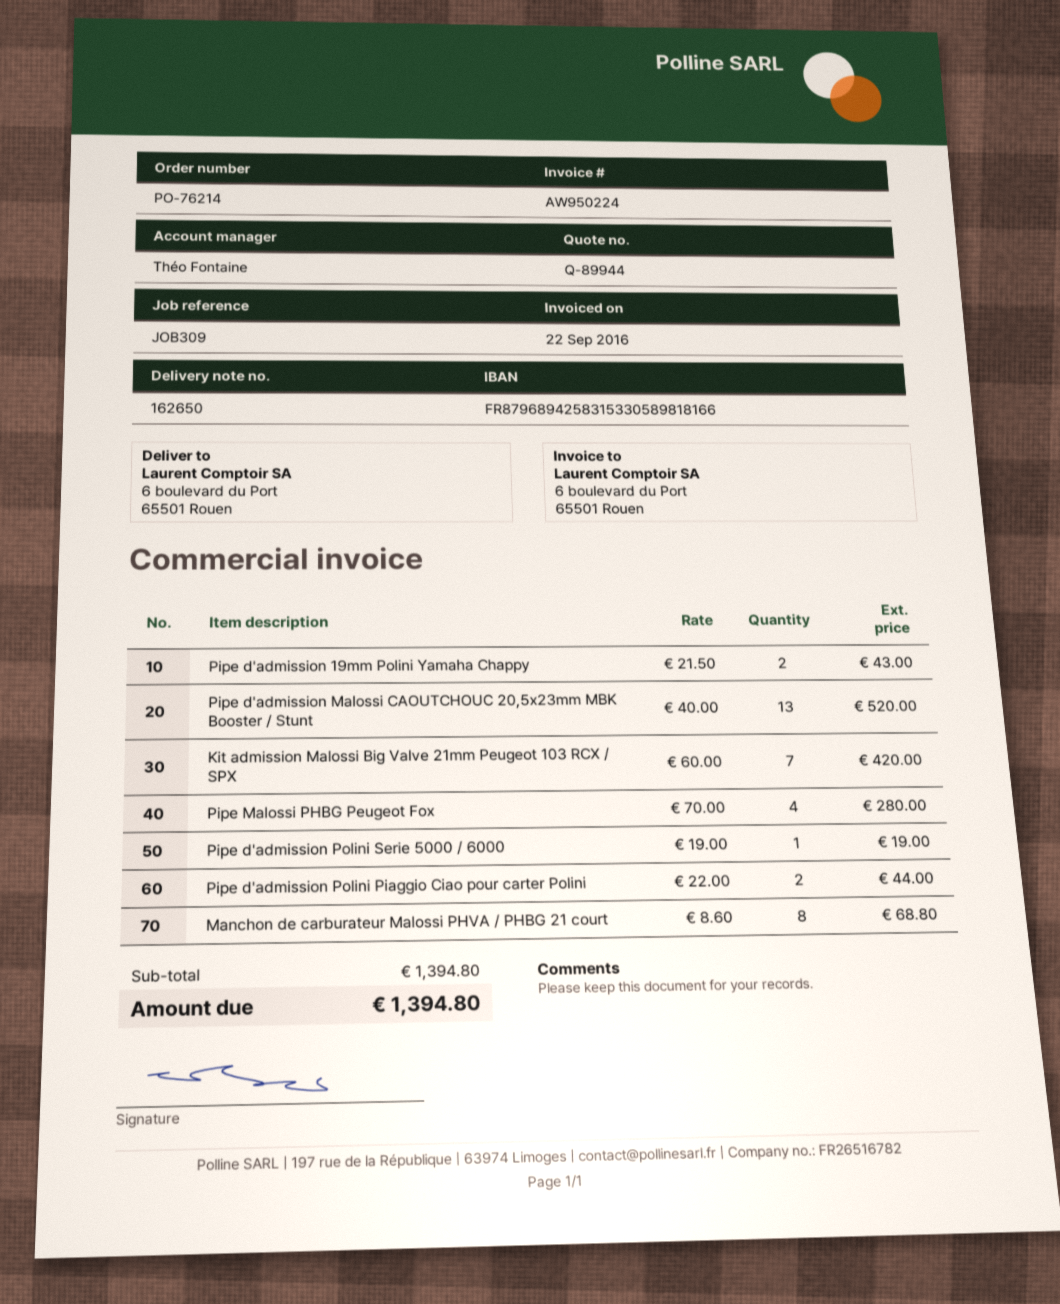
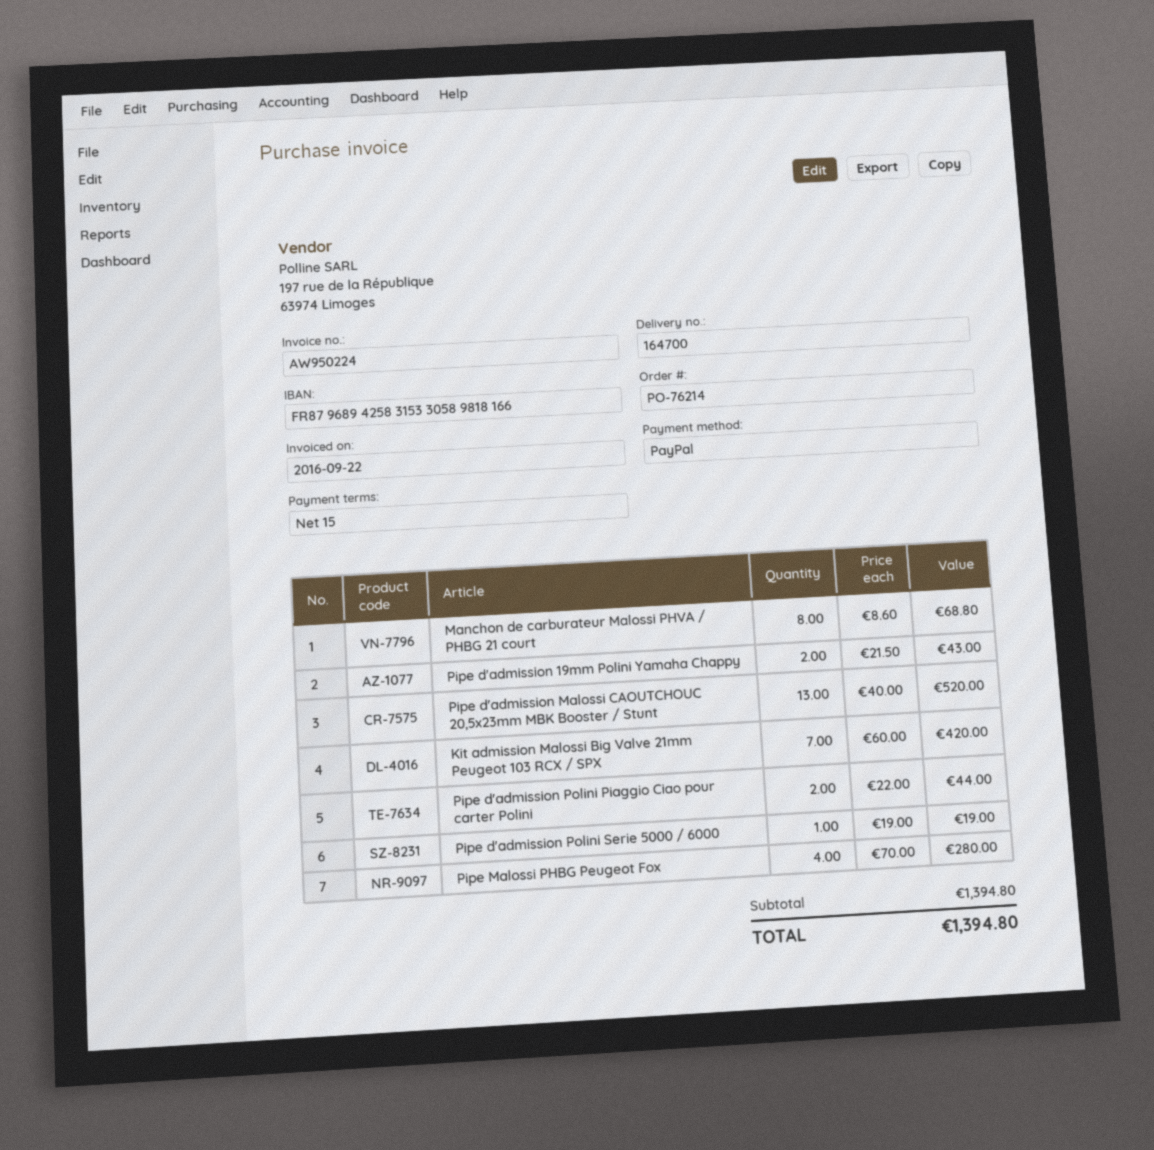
delivery note number: 162650 -> 164700

